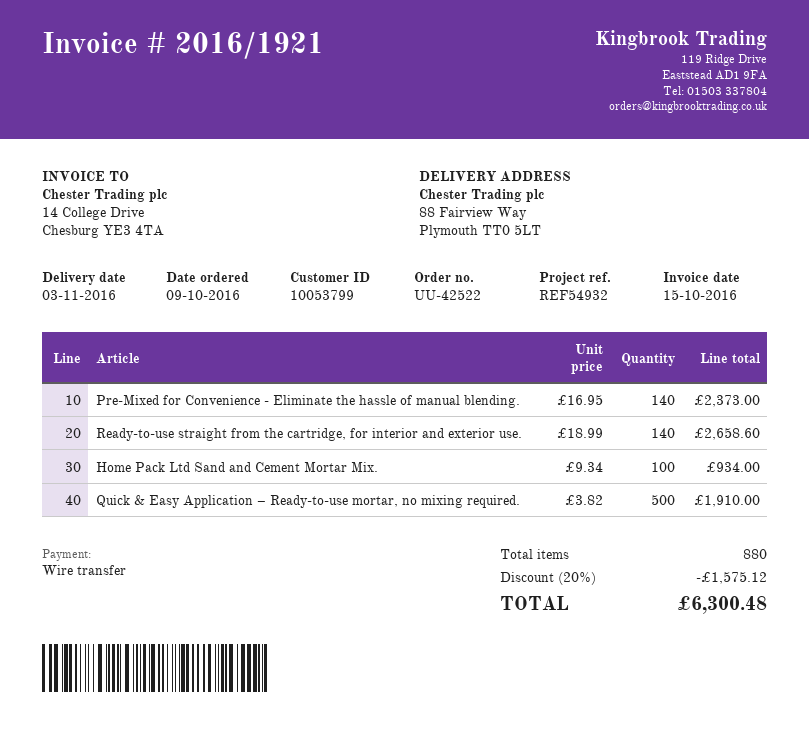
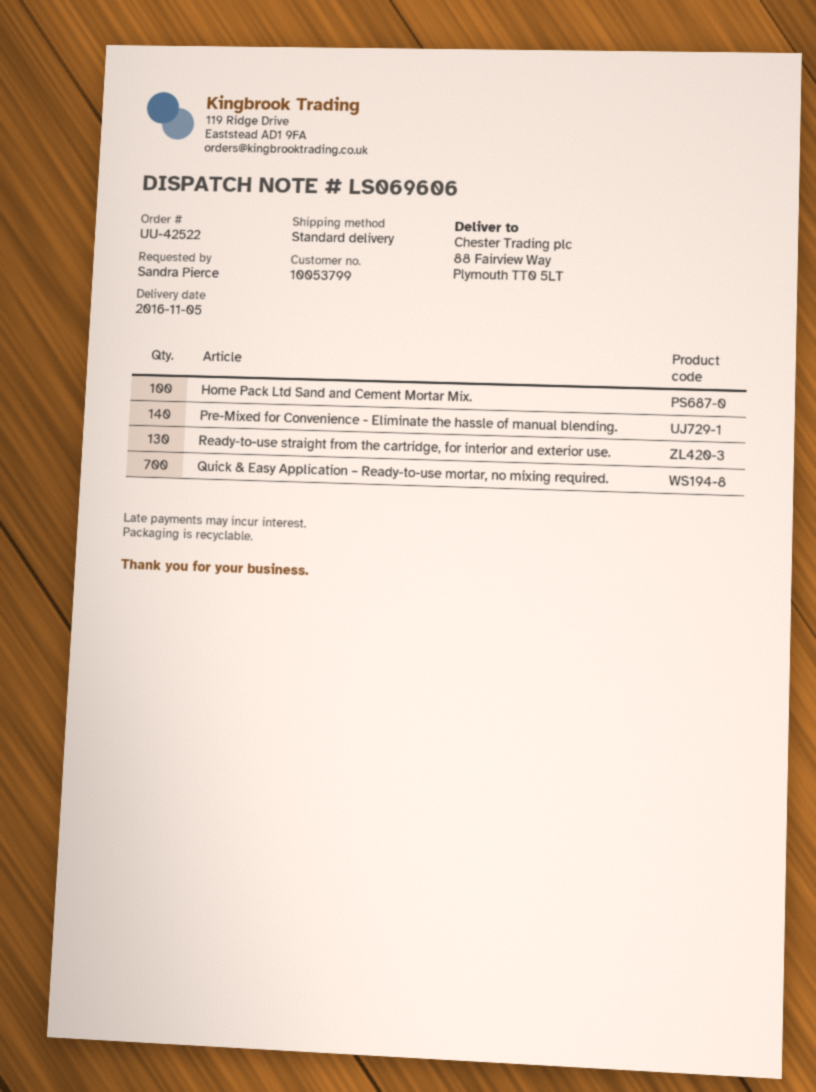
delivery date: 2016-11-03 -> 2016-11-05
Ready-to-use straight from the cartridge, for interior and exterior use.: 140 -> 130
Quick & Easy Application – Ready-to-use mortar, no mixing required.: 500 -> 700

